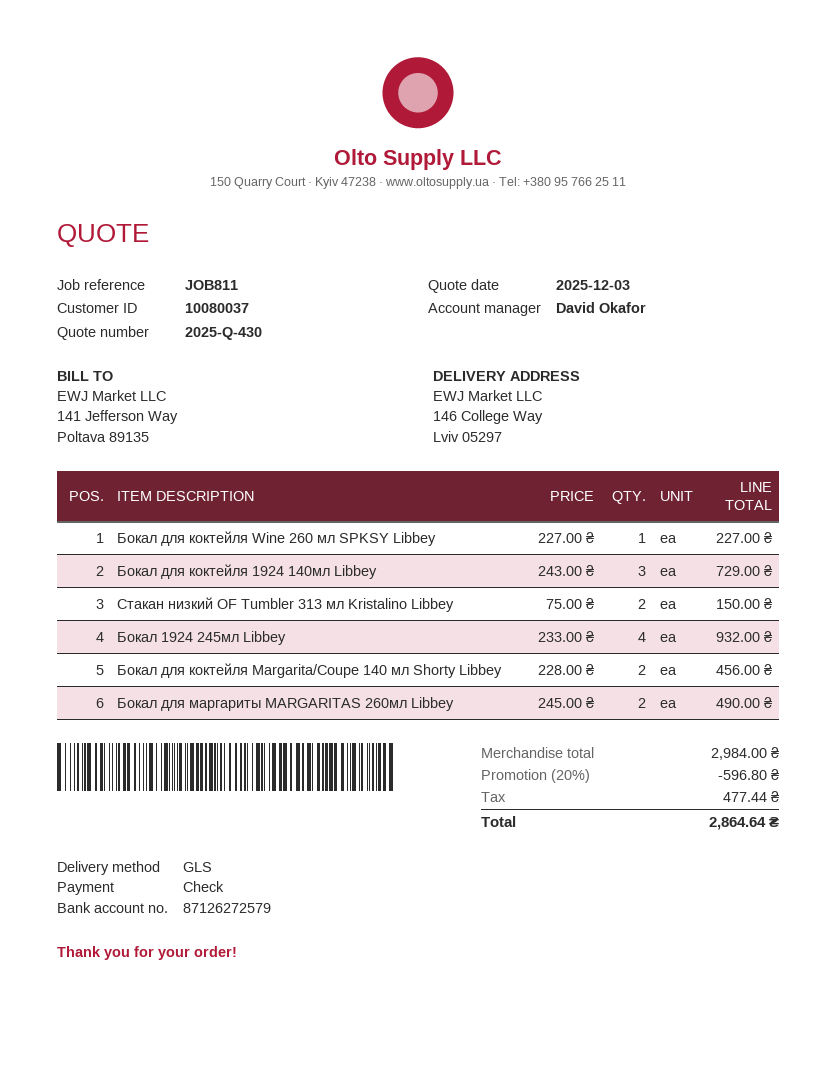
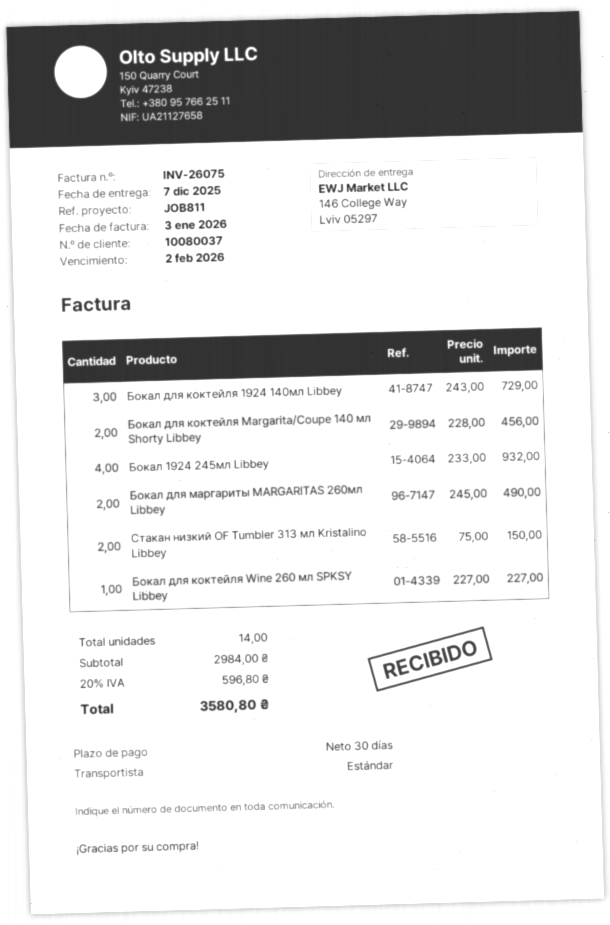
shipping method: GLS -> standard
discount: 20% = 596.80 -> none
tax: 477.44 -> 596.80
total: 2864.64 -> 3580.80

